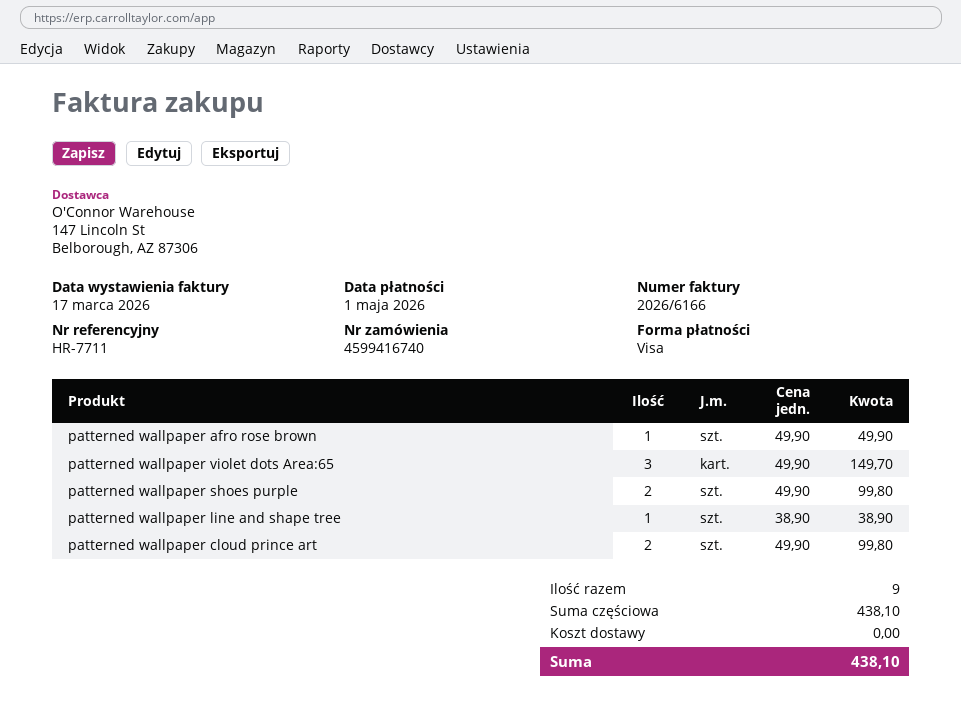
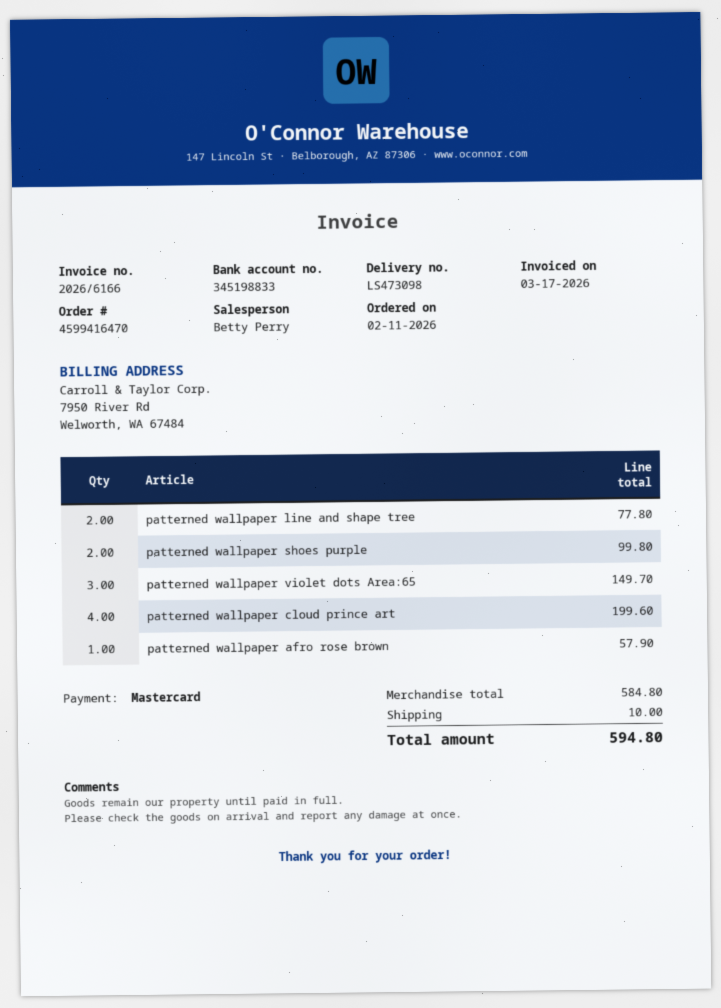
order number: 4599416740 -> 4599416470
payment method: Visa -> Mastercard
patterned wallpaper afro rose brown: 1 for 49.90 -> 1 for 57.90
patterned wallpaper line and shape tree: 1 for 38.90 -> 2 for 77.80
patterned wallpaper cloud prince art: 2 for 99.80 -> 4 for 199.60
subtotal: 438.10 -> 584.80
shipping: 0.00 -> 10.00
total: 438.10 -> 594.80

